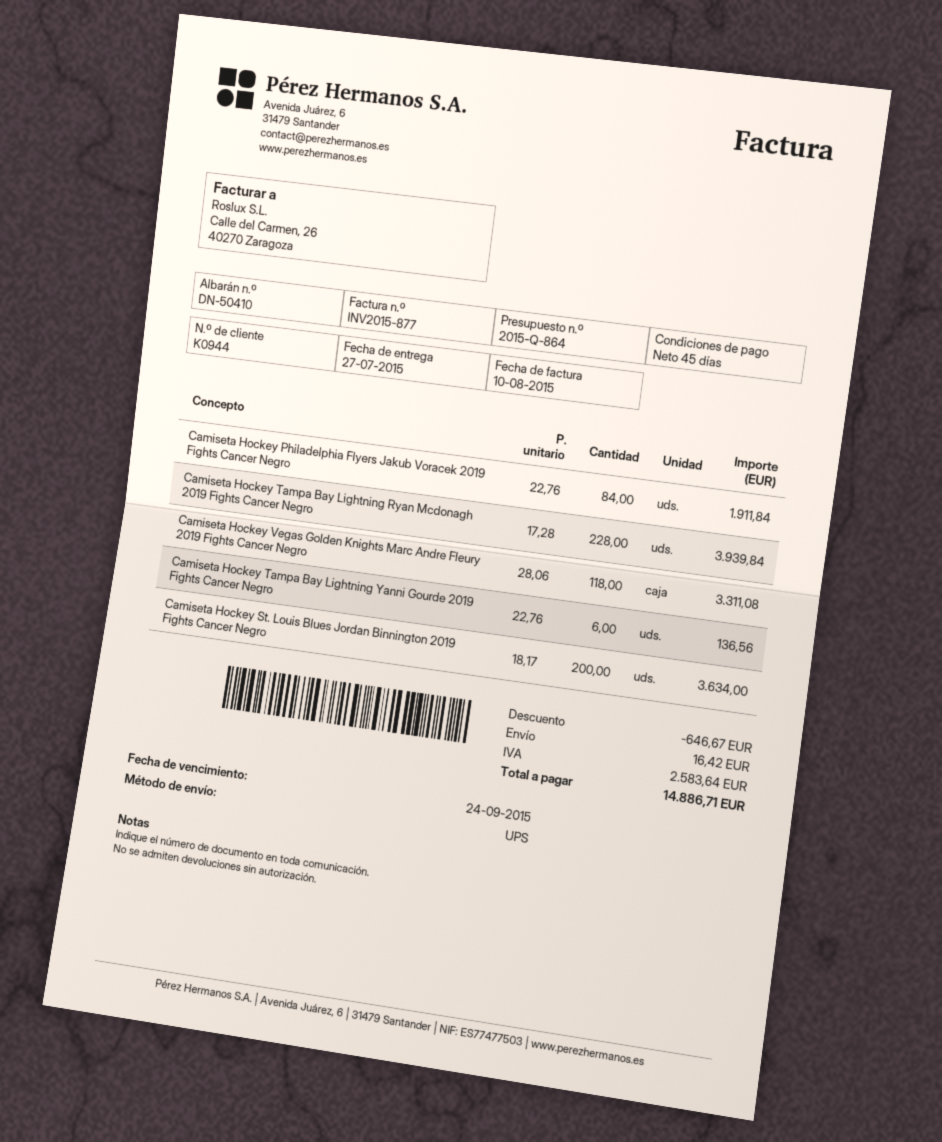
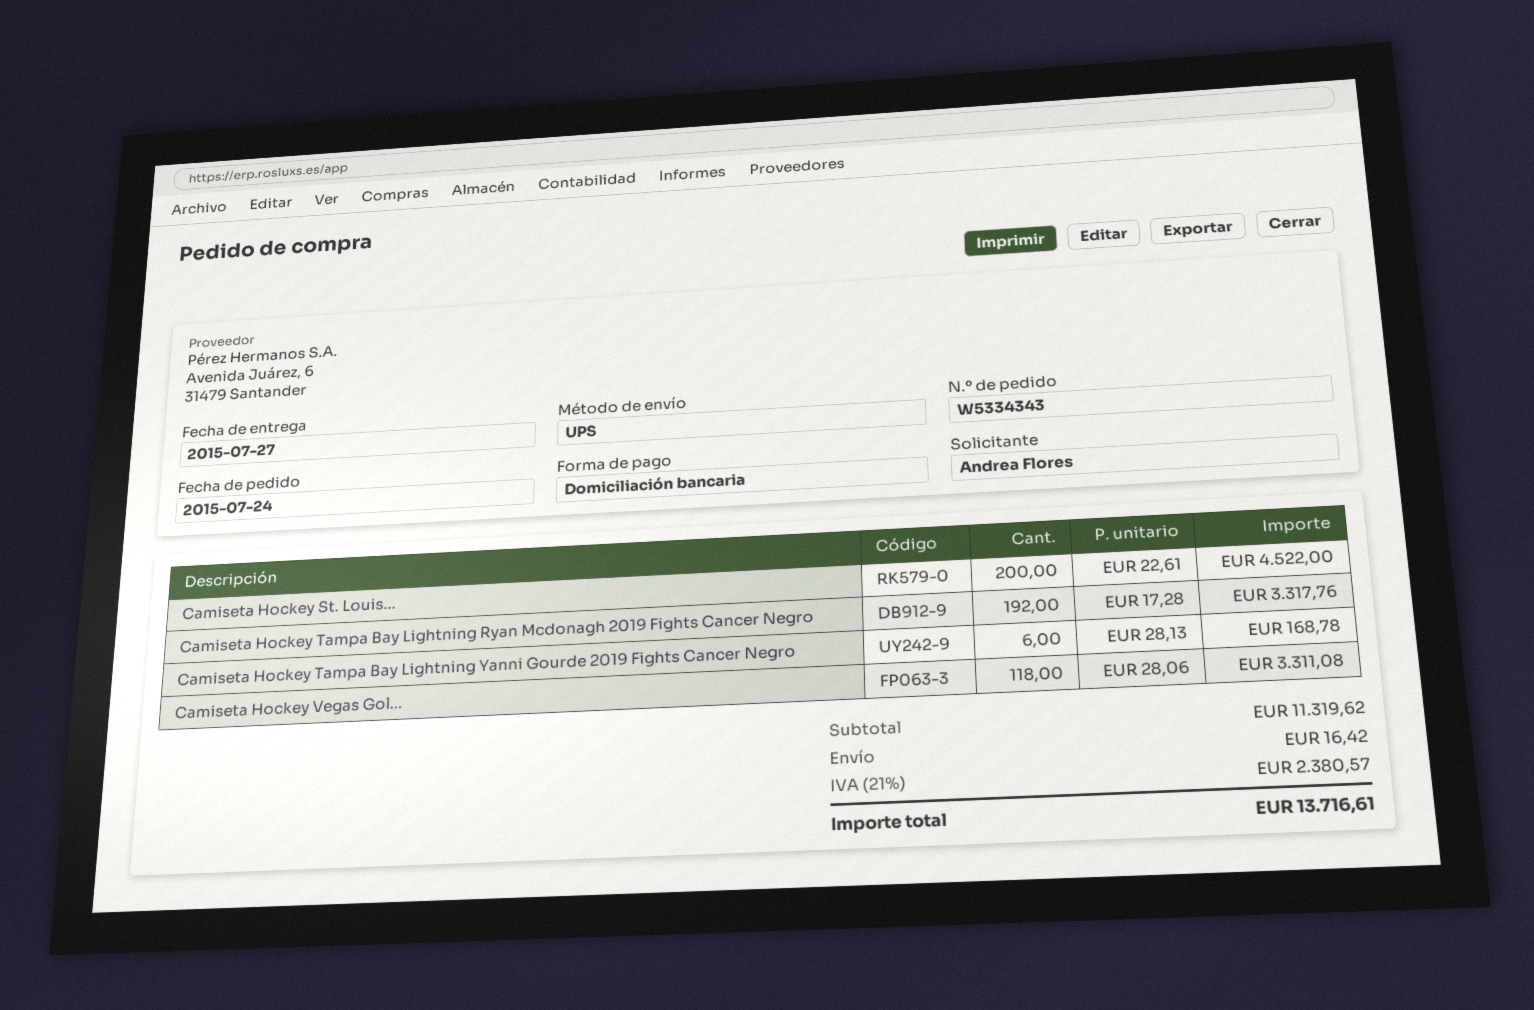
Camiseta Hockey Philadelphia Flyers Jakub Voracek 2019 Fights Cancer Negro: 84 x 22.76 = 1911.84 -> none
Camiseta Hockey Tampa Bay Lightning Ryan Mcdonagh 2019 Fights Cancer Negro: 228 x 17.28 = 3939.84 -> 192 x 17.28 = 3317.76
Camiseta Hockey Tampa Bay Lightning Yanni Gourde 2019 Fights Cancer Negro: 6 x 22.76 = 136.56 -> 6 x 28.13 = 168.78
Camiseta Hockey St. Louis Blues Jordan Binnington 2019 Fights Cancer Negro: 200 x 18.17 = 3634.00 -> 200 x 22.61 = 4522.00
discount: 646.67 -> none
tax: 2583.64 -> 2380.57
total: 14886.71 -> 13716.61

